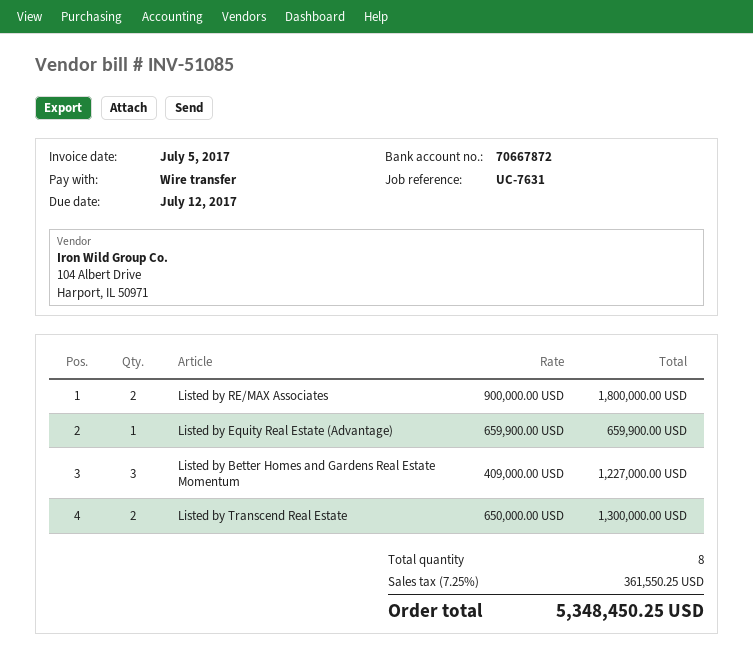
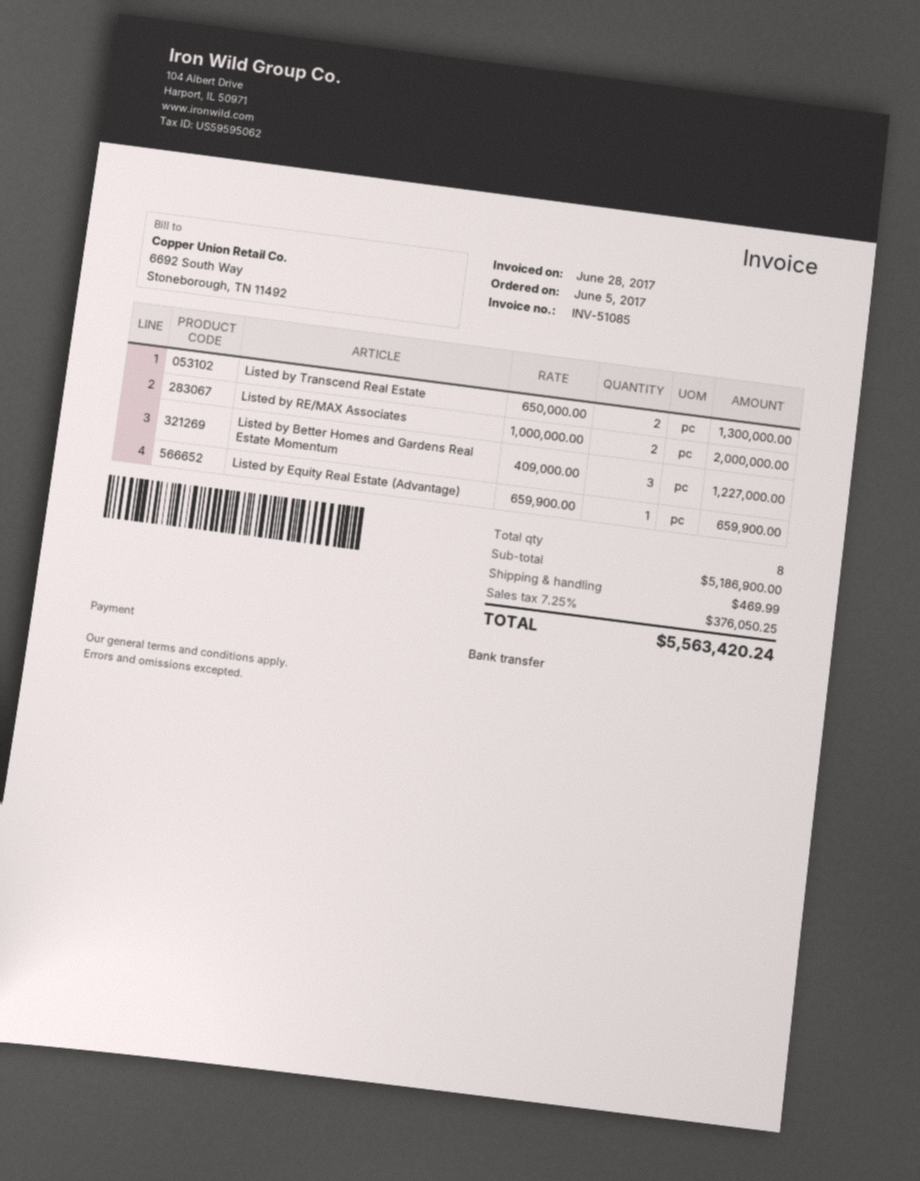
invoice date: 2017-07-05 -> 2017-06-28
Listed by RE/MAX Associates: 2 x 900000.00 = 1800000.00 -> 2 x 1000000.00 = 2000000.00
shipping: none -> 469.99
tax: 7.25% = 361550.25 -> 7.25% = 376050.25
total: 5348450.25 -> 5563420.24

